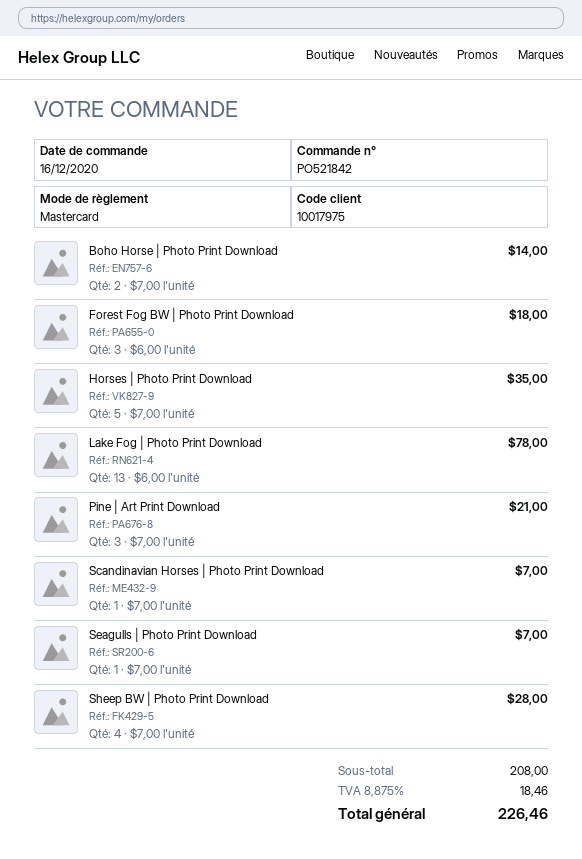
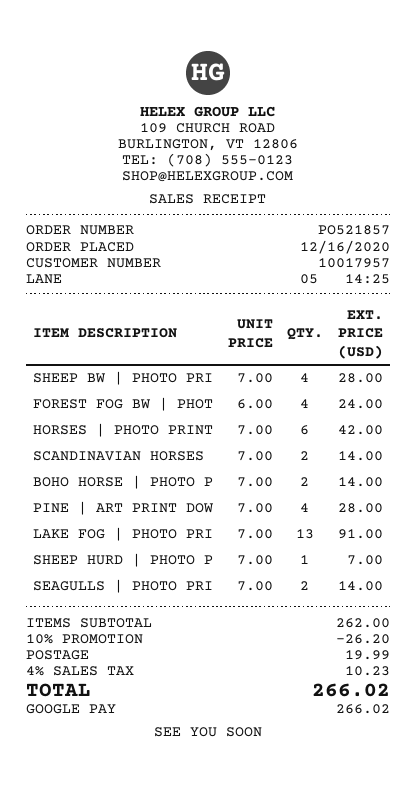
order number: PO521842 -> PO521857
customer number: 10017975 -> 10017957
payment method: Mastercard -> Google Pay
Forest Fog BW | Photo Print Download: 3 x 6.00 = 18.00 -> 4 x 6.00 = 24.00
Horses | Photo Print Download: 5 x 7.00 = 35.00 -> 6 x 7.00 = 42.00
Lake Fog | Photo Print Download: 13 x 6.00 = 78.00 -> 13 x 7.00 = 91.00
Pine | Art Print Download: 3 x 7.00 = 21.00 -> 4 x 7.00 = 28.00
Scandinavian Horses | Photo Print Download: 1 x 7.00 = 7.00 -> 2 x 7.00 = 14.00
Seagulls | Photo Print Download: 1 x 7.00 = 7.00 -> 2 x 7.00 = 14.00
SHEEP HURD | PHOTO P: none -> 1 x 7.00 = 7.00
subtotal: 208.00 -> 262.00
discount: none -> 10% = 26.20
shipping: none -> 19.99
tax: 8.875% = 18.46 -> 4% = 10.23
total: 226.46 -> 266.02

